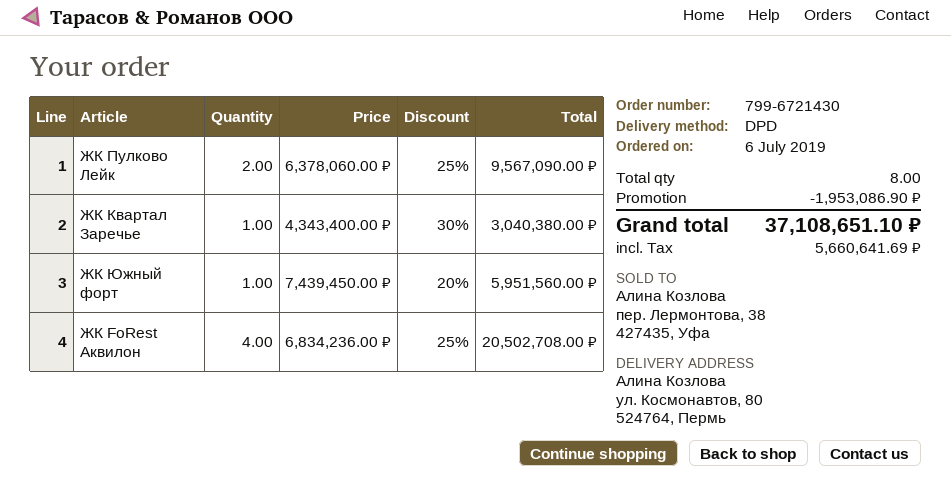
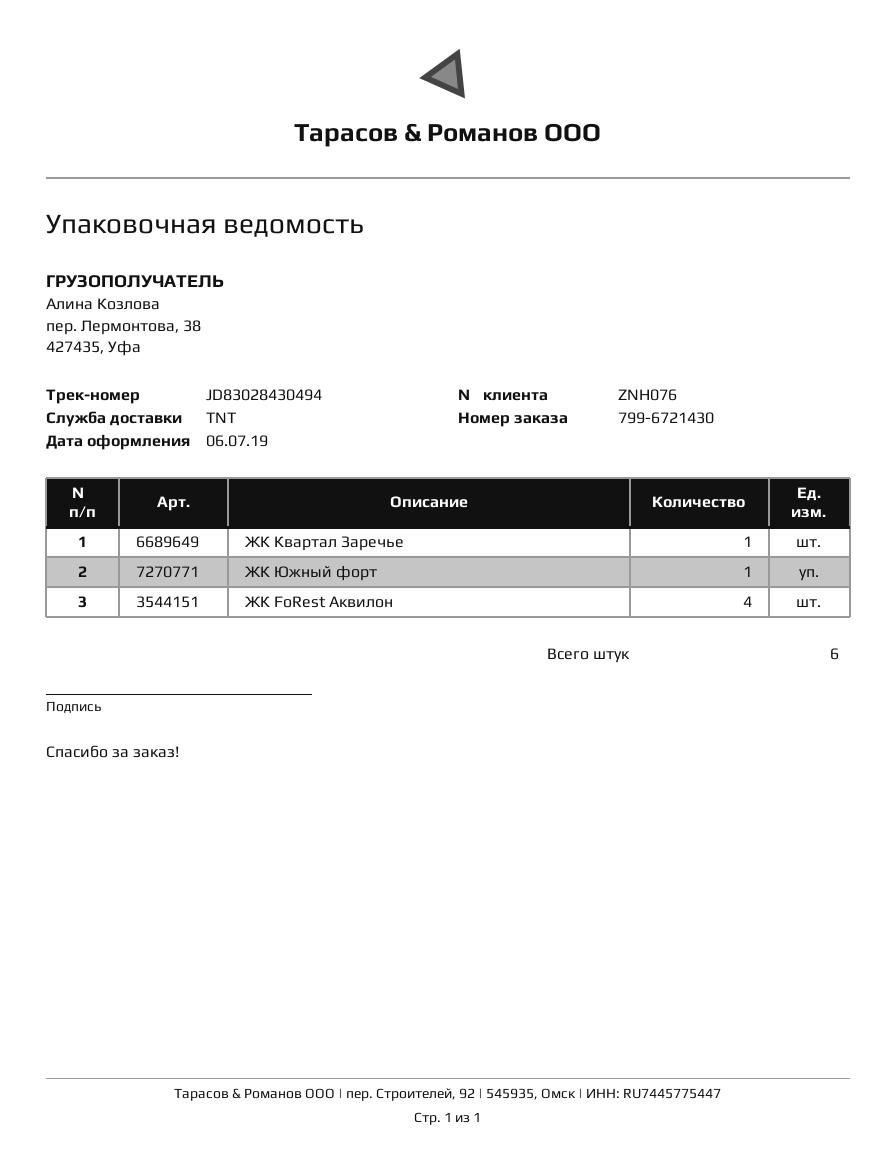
shipping method: DPD -> TNT
ship to: ул. Космонавтов, 80, 524764, Пермь -> пер. Лермонтова, 38, 427435, Уфа
ЖК Пулково Лейк: 2 -> none
total quantity: 8 -> 6

